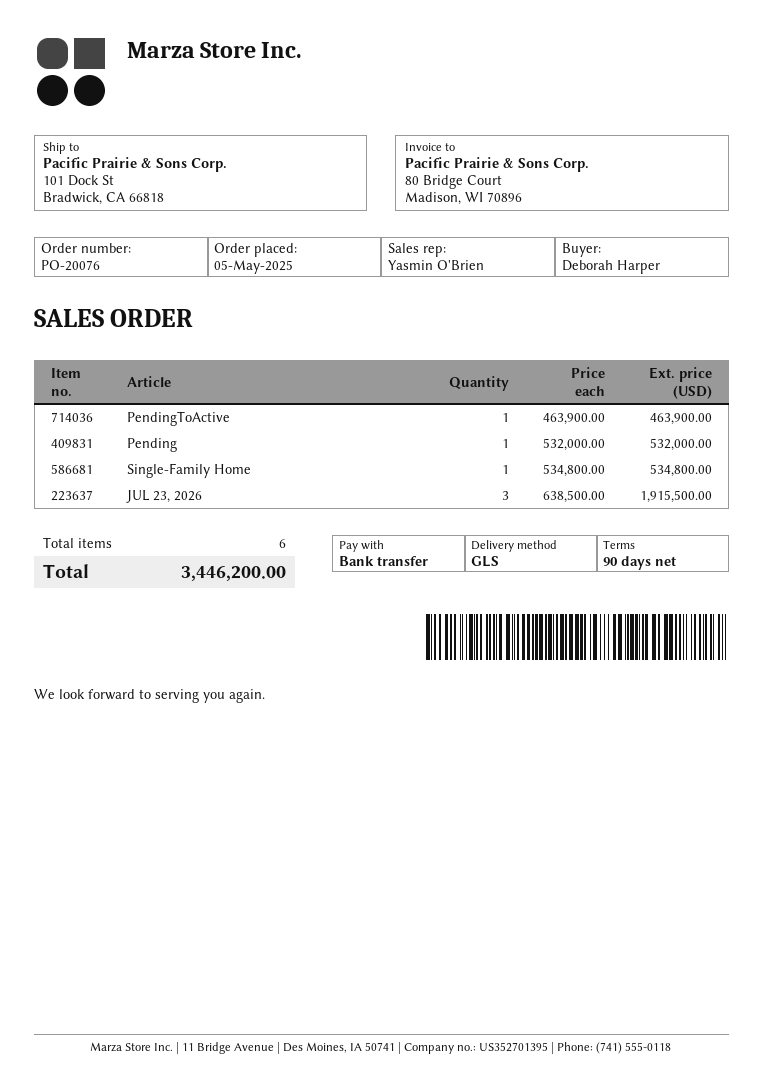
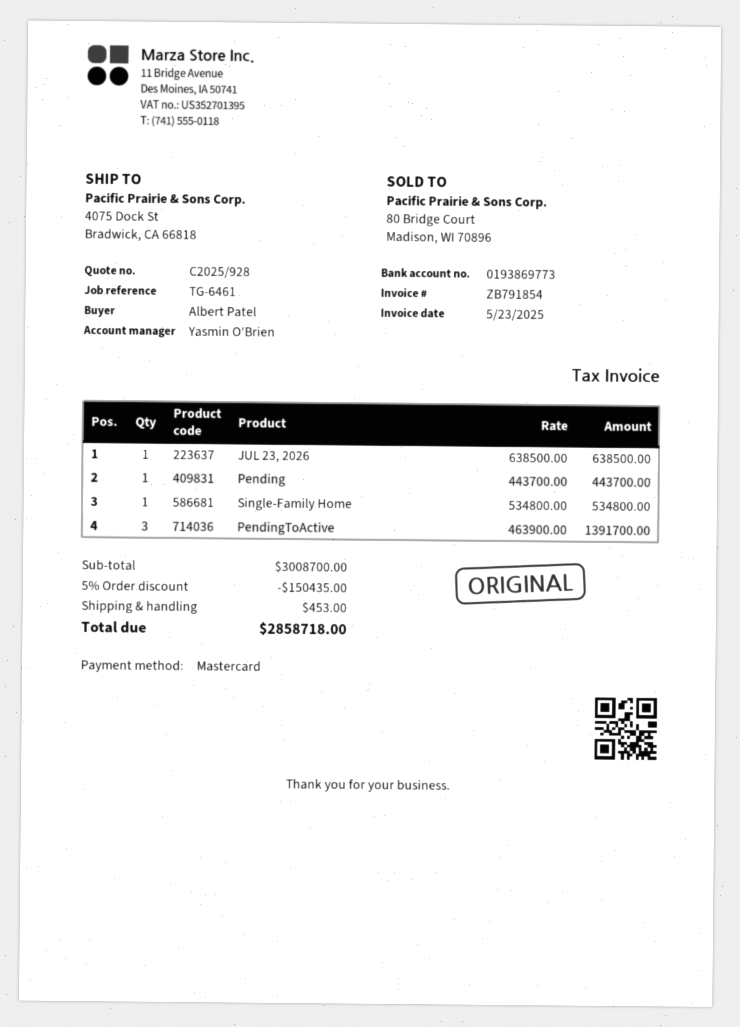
ordered by: Deborah Harper -> Albert Patel
payment method: bank transfer -> Mastercard
ship to: 101 Dock St, Bradwick, CA 66818 -> 4075 Dock St, Bradwick, CA 66818
PendingToActive: 1 x 463900.00 = 463900.00 -> 3 x 463900.00 = 1391700.00
Pending: 1 x 532000.00 = 532000.00 -> 1 x 443700.00 = 443700.00
JUL 23, 2026: 3 x 638500.00 = 1915500.00 -> 1 x 638500.00 = 638500.00
discount: none -> 5% = 150435.00
shipping: none -> 453.00
total: 3446200.00 -> 2858718.00

